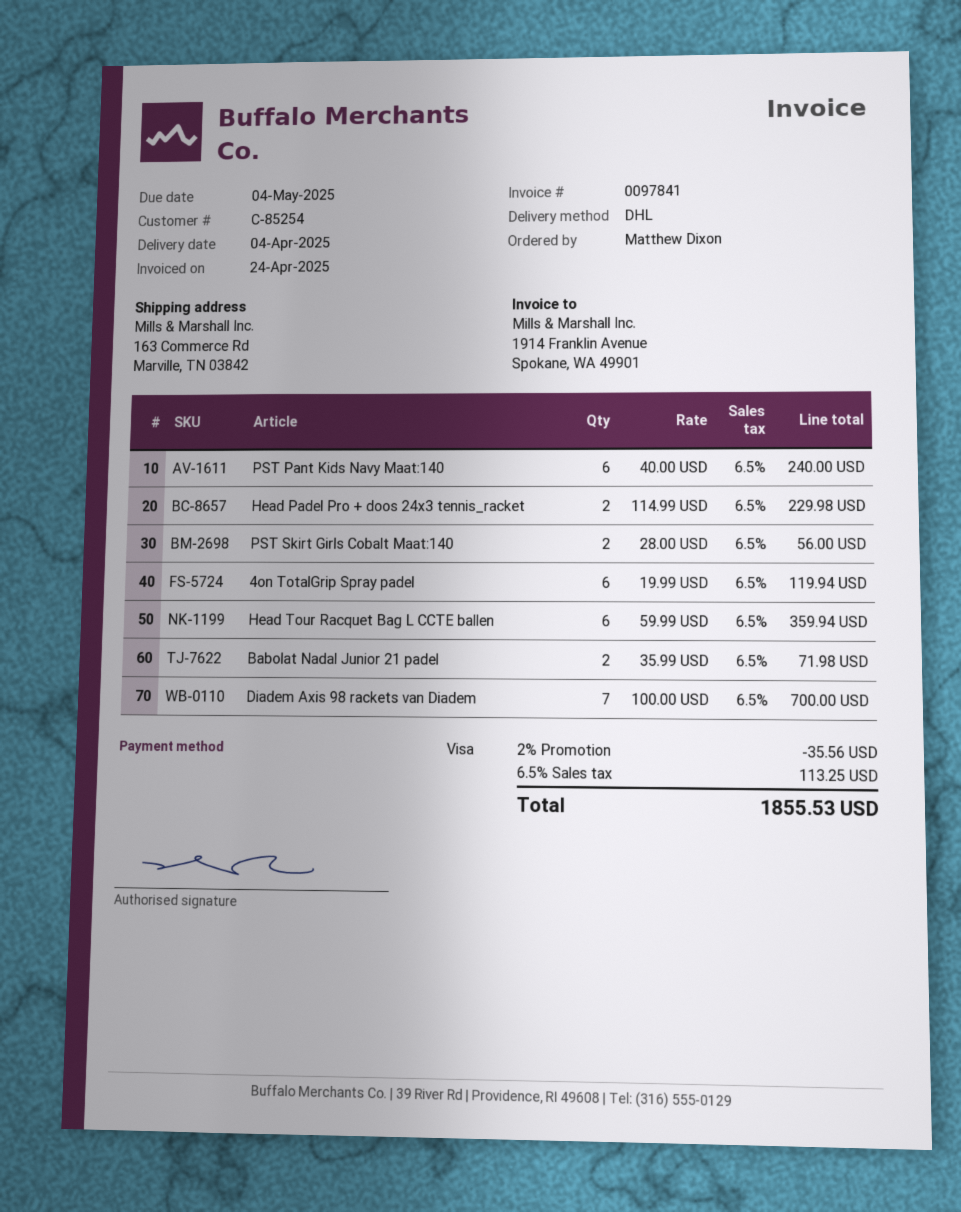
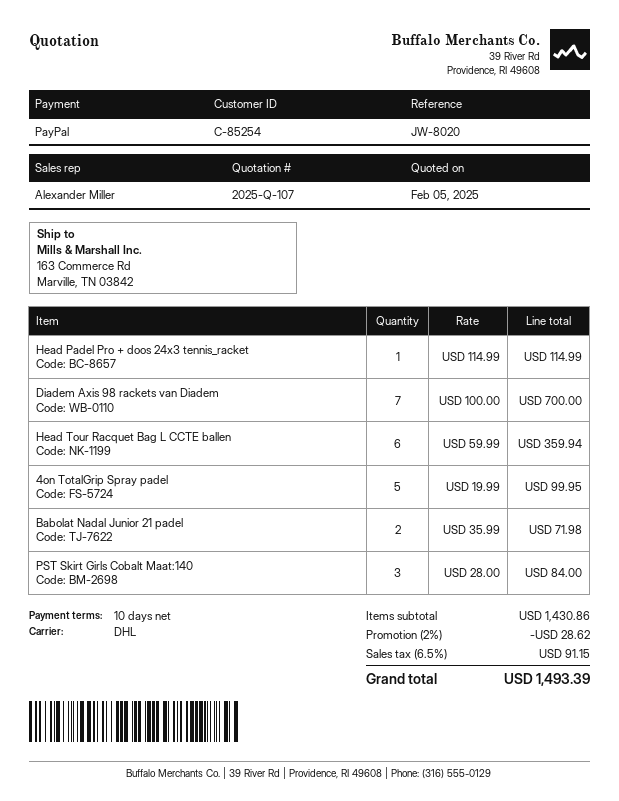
payment method: Visa -> PayPal
PST Pant Kids Navy Maat:140: 6 x 40.00 = 240.00 -> none
Head Padel Pro + doos 24x3 tennis_racket: 2 x 114.99 = 229.98 -> 1 x 114.99 = 114.99
PST Skirt Girls Cobalt Maat:140: 2 x 28.00 = 56.00 -> 3 x 28.00 = 84.00
4on TotalGrip Spray padel: 6 x 19.99 = 119.94 -> 5 x 19.99 = 99.95
discount: 2% = 35.56 -> 2% = 28.62
tax: 6.5% = 113.25 -> 6.5% = 91.15
total: 1855.53 -> 1493.39

